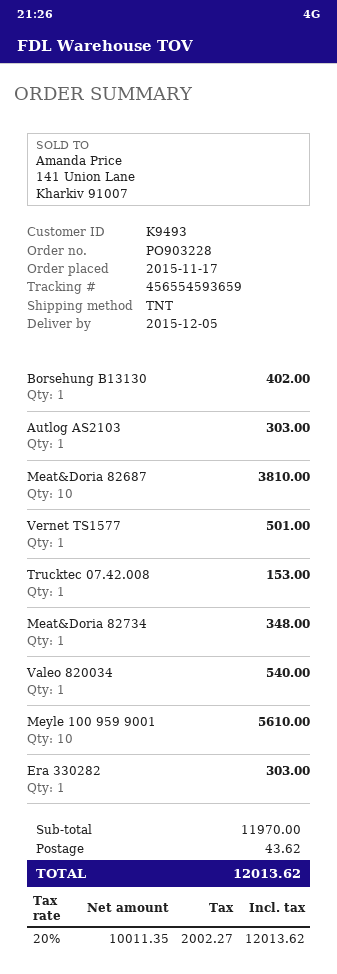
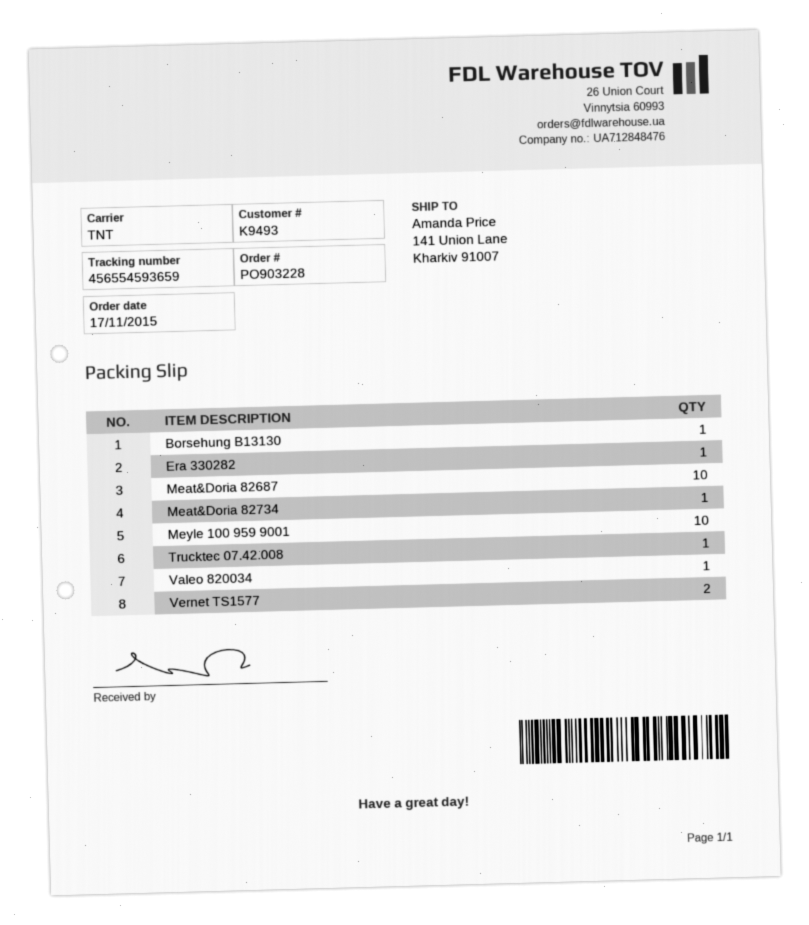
Autlog AS2103: 1 -> none
Vernet TS1577: 1 -> 2

